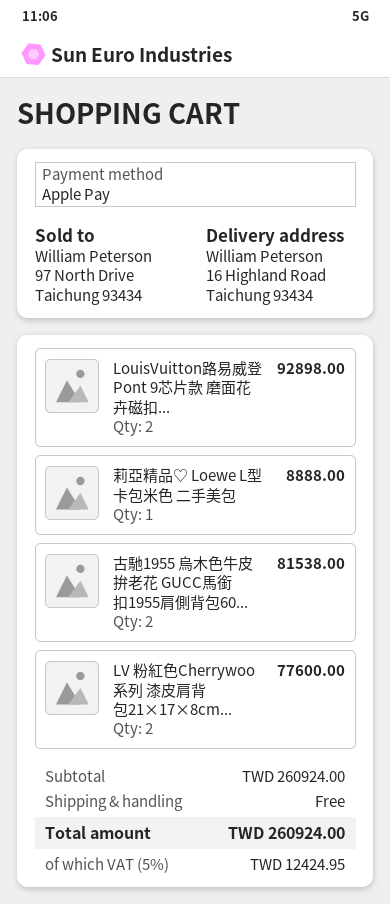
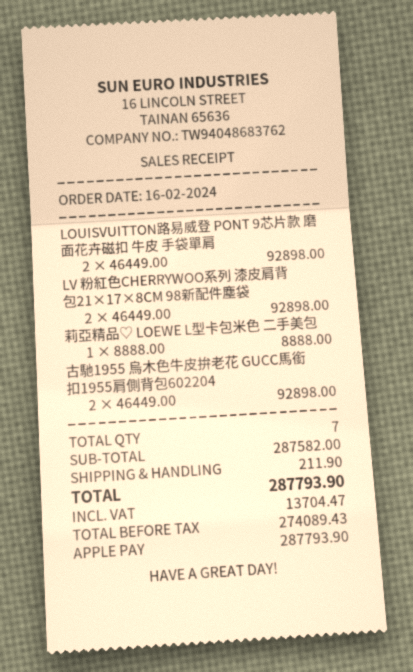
古馳1955 烏木色牛皮拚老花 GUCC馬銜扣1955肩側背包60...: 2 for 81538.00 -> 2 for 92898.00
LV 粉紅色Cherrywoo系列 漆皮肩背包21×17×8cm...: 2 for 77600.00 -> 2 for 92898.00
subtotal: 260924.00 -> 287582.00
shipping: 0.00 -> 211.90
tax: 12424.95 -> 13704.47
total: 260924.00 -> 287793.90

